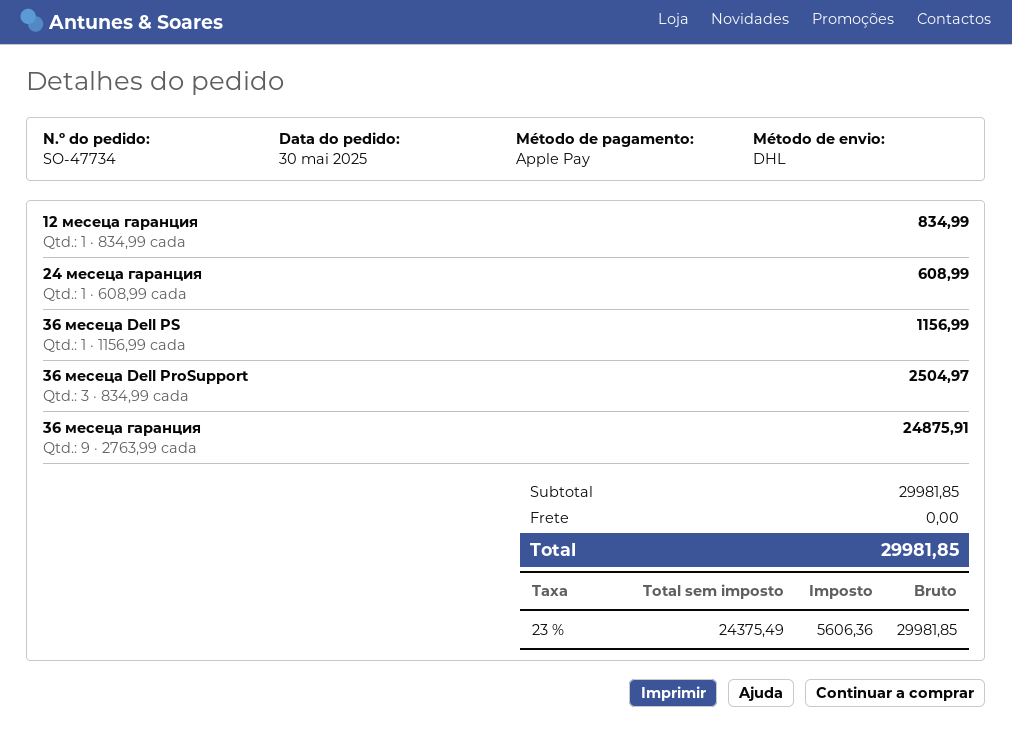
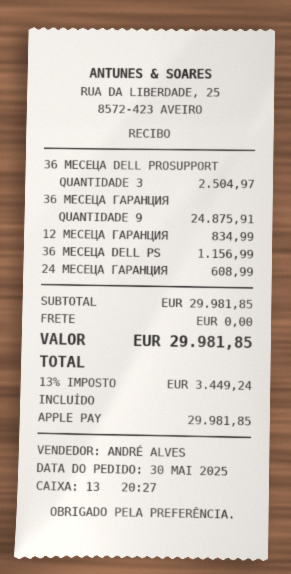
tax: 23% = 5606.36 -> 13% = 3449.24

